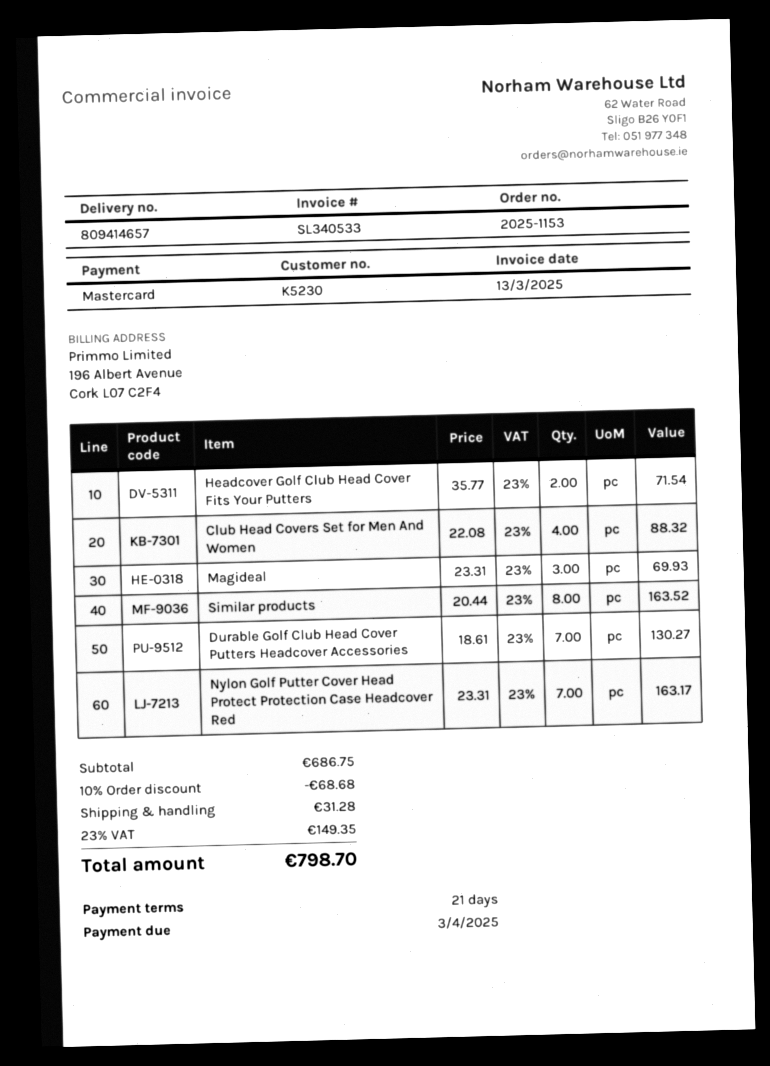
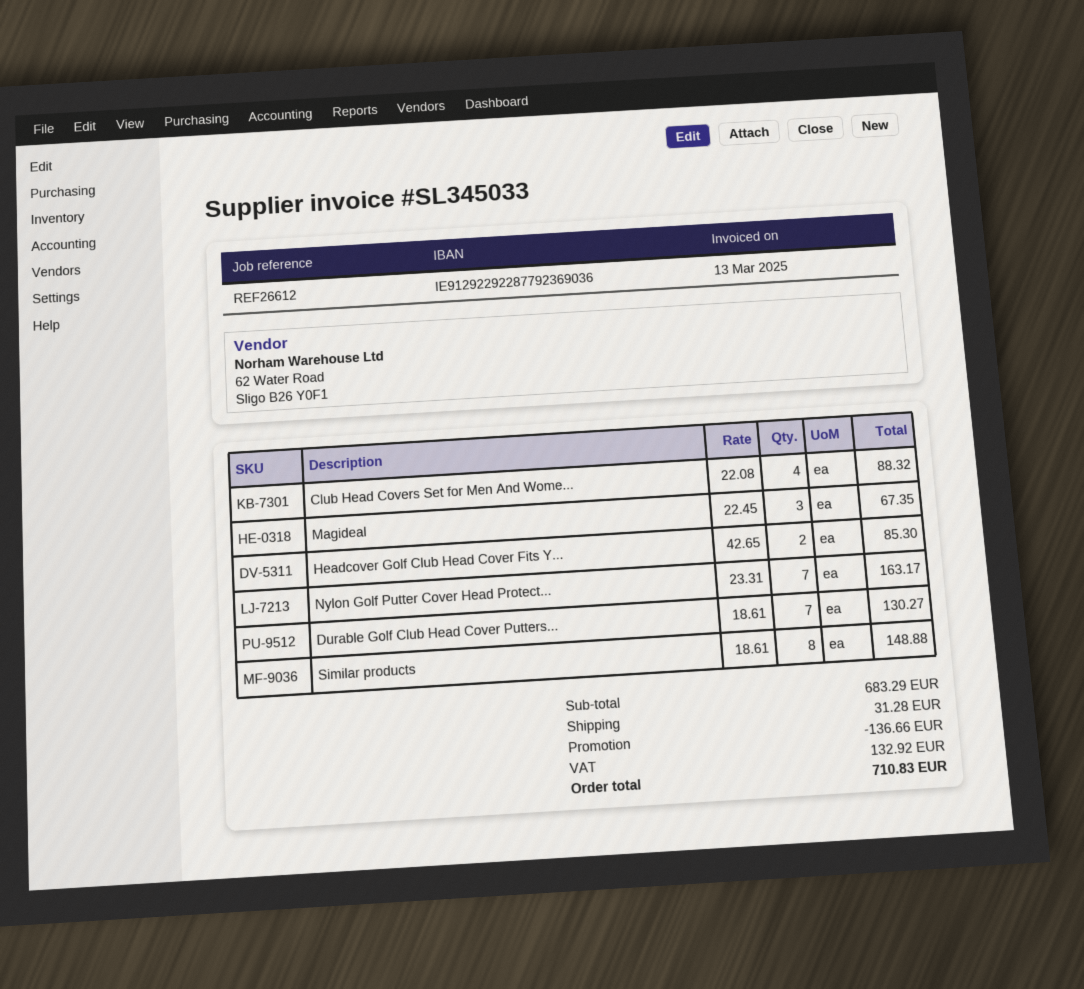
invoice number: SL340533 -> SL345033
Headcover Golf Club Head Cover Fits Your Putters: 2 x 35.77 = 71.54 -> 2 x 42.65 = 85.30
Magideal: 3 x 23.31 = 69.93 -> 3 x 22.45 = 67.35
Similar products: 8 x 20.44 = 163.52 -> 8 x 18.61 = 148.88
subtotal: 686.75 -> 683.29
discount: 68.68 -> 136.66
tax: 149.35 -> 132.92
total: 798.70 -> 710.83

